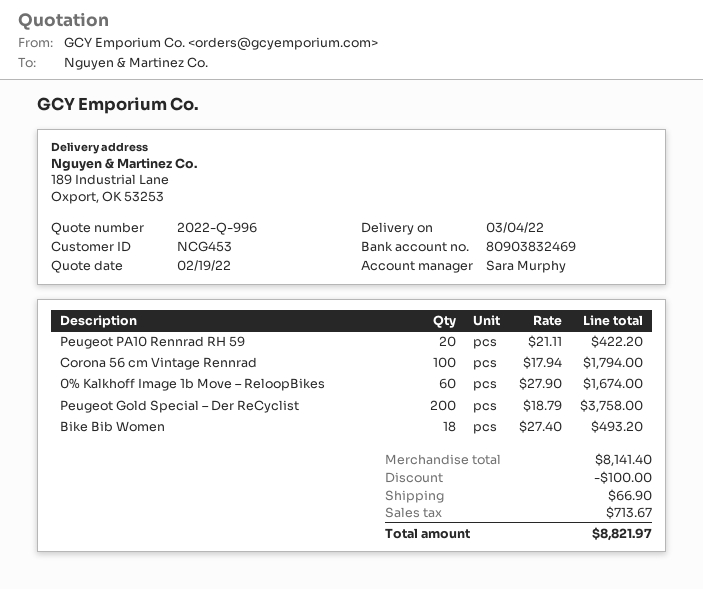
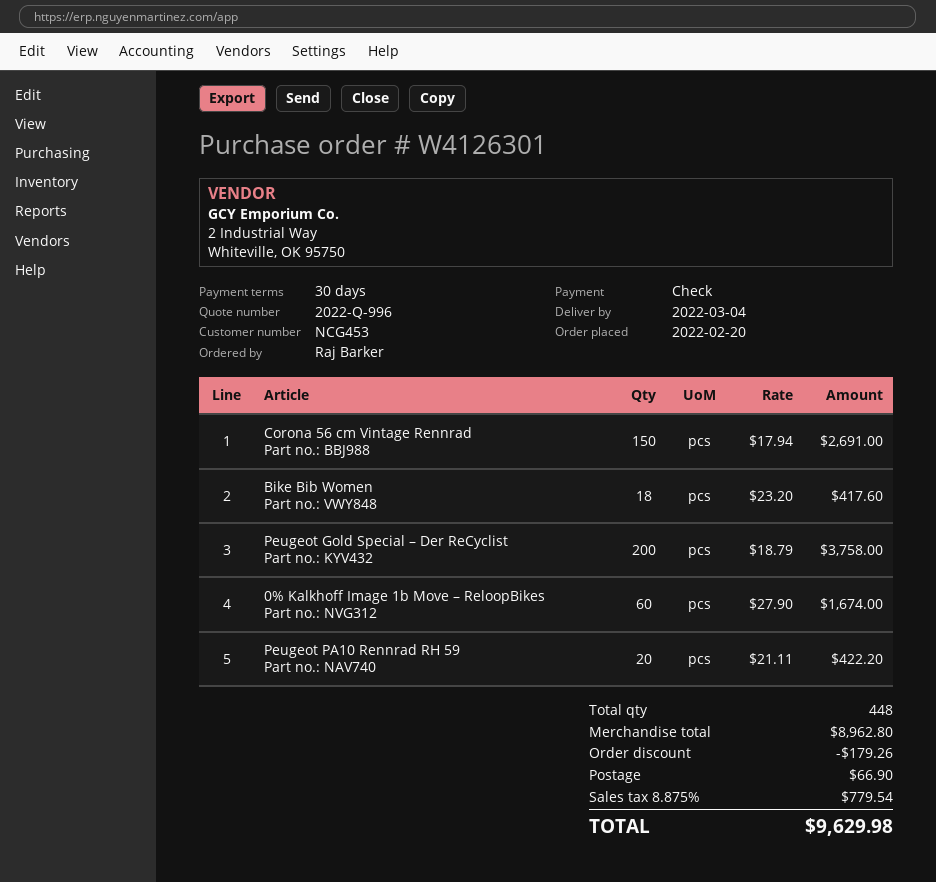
Corona 56 cm Vintage Rennrad: 100 x 17.94 = 1794.00 -> 150 x 17.94 = 2691.00
Bike Bib Women: 18 x 27.40 = 493.20 -> 18 x 23.20 = 417.60
subtotal: 8141.40 -> 8962.80
discount: 100.00 -> 179.26
tax: 713.67 -> 779.54
total: 8821.97 -> 9629.98

